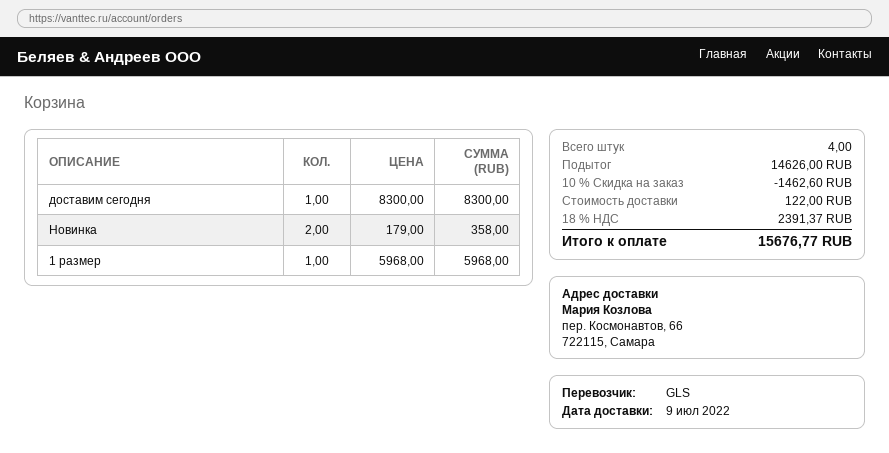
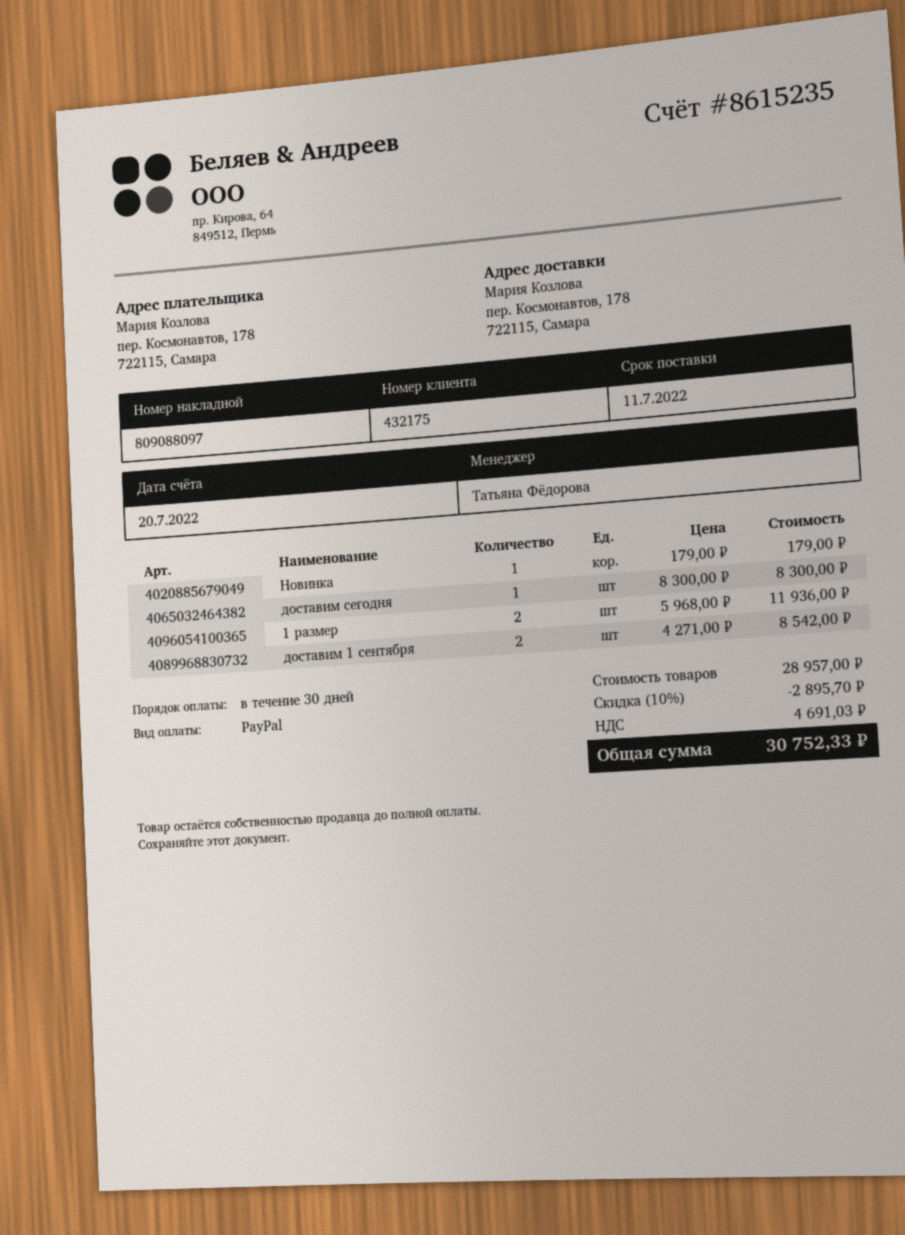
delivery date: 2022-07-09 -> 2022-07-11
ship to: пер. Космонавтов, 66, 722115, Самара -> пер. Космонавтов, 178, 722115, Самара
Новинка: 2 x 179.00 = 358.00 -> 1 x 179.00 = 179.00
1 размер: 1 x 5968.00 = 5968.00 -> 2 x 5968.00 = 11936.00
доставим 1 сентября: none -> 2 x 4271.00 = 8542.00
subtotal: 14626.00 -> 28957.00
discount: 10% = 1462.60 -> 10% = 2895.70
shipping: 122.00 -> none
tax: 2391.37 -> 4691.03
total: 15676.77 -> 30752.33

